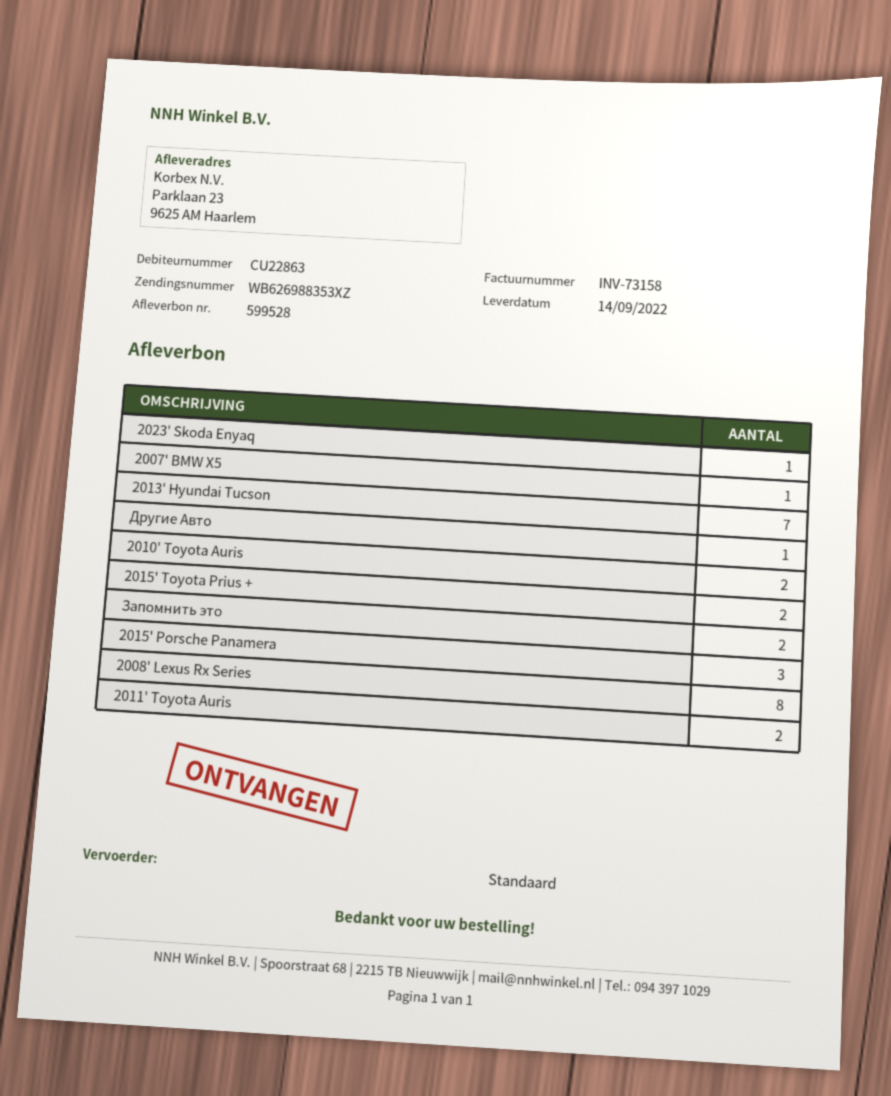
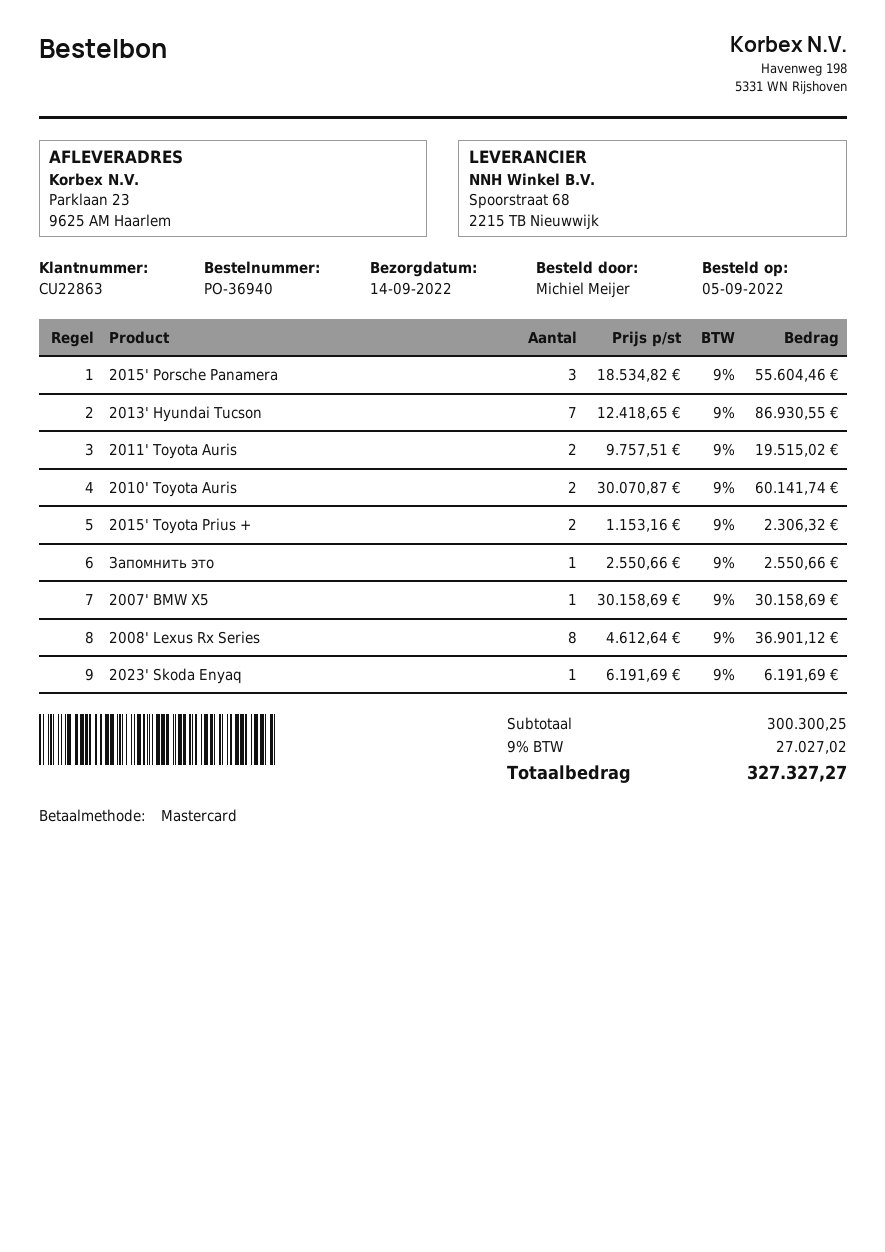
Другие Авто: 1 -> none
Запомнить это: 2 -> 1

